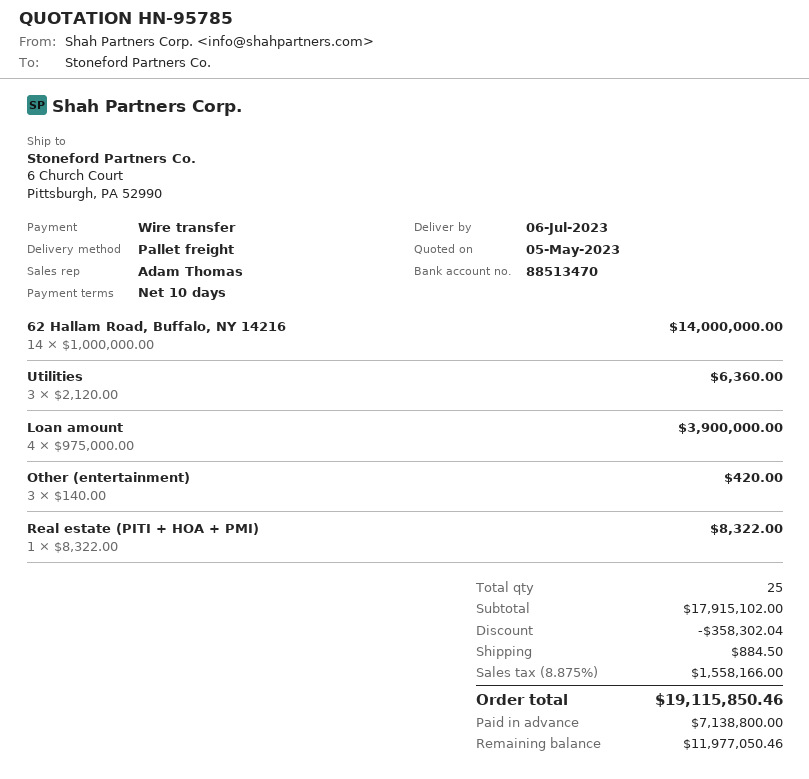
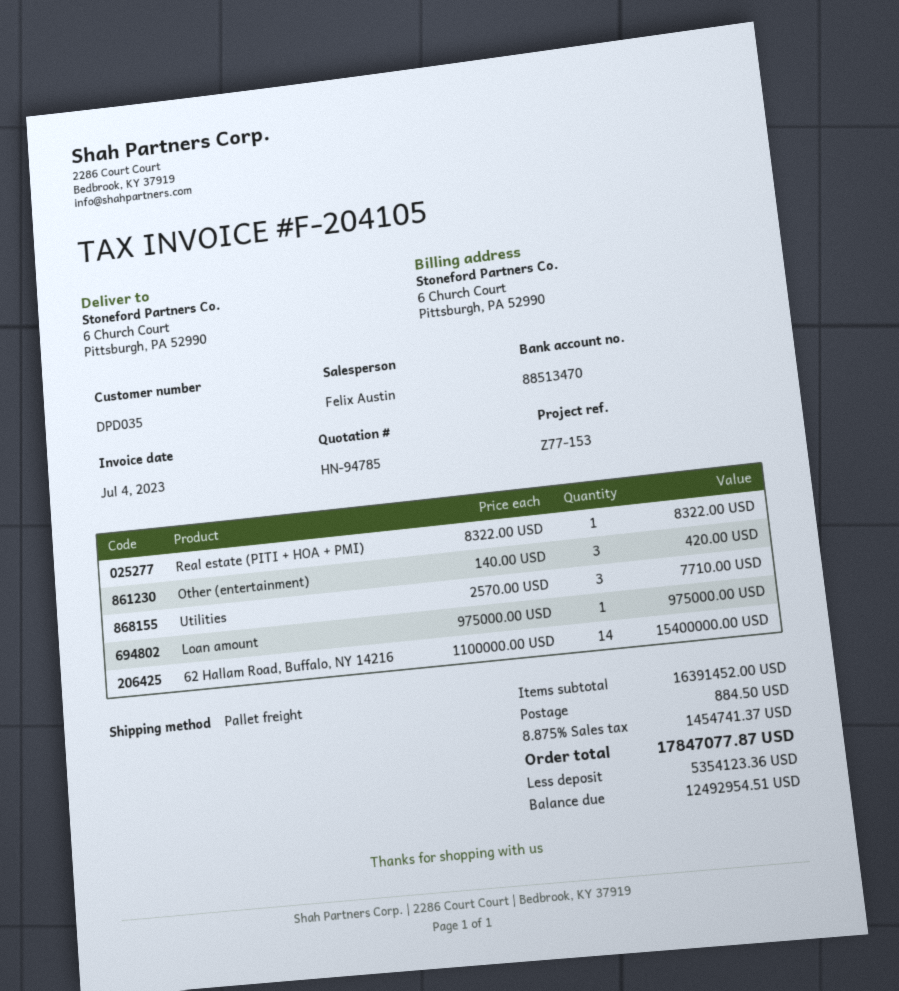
quote number: HN-95785 -> HN-94785
sales rep: Adam Thomas -> Felix Austin
62 Hallam Road, Buffalo, NY 14216: 14 x 1000000.00 = 14000000.00 -> 14 x 1100000.00 = 15400000.00
Utilities: 3 x 2120.00 = 6360.00 -> 3 x 2570.00 = 7710.00
Loan amount: 4 x 975000.00 = 3900000.00 -> 1 x 975000.00 = 975000.00
subtotal: 17915102.00 -> 16391452.00
discount: 358302.04 -> none
tax: 8.875% = 1558166.00 -> 8.875% = 1454741.37
total: 19115850.46 -> 17847077.87
deposit: 7138800.00 -> 5354123.36
balance: 11977050.46 -> 12492954.51

